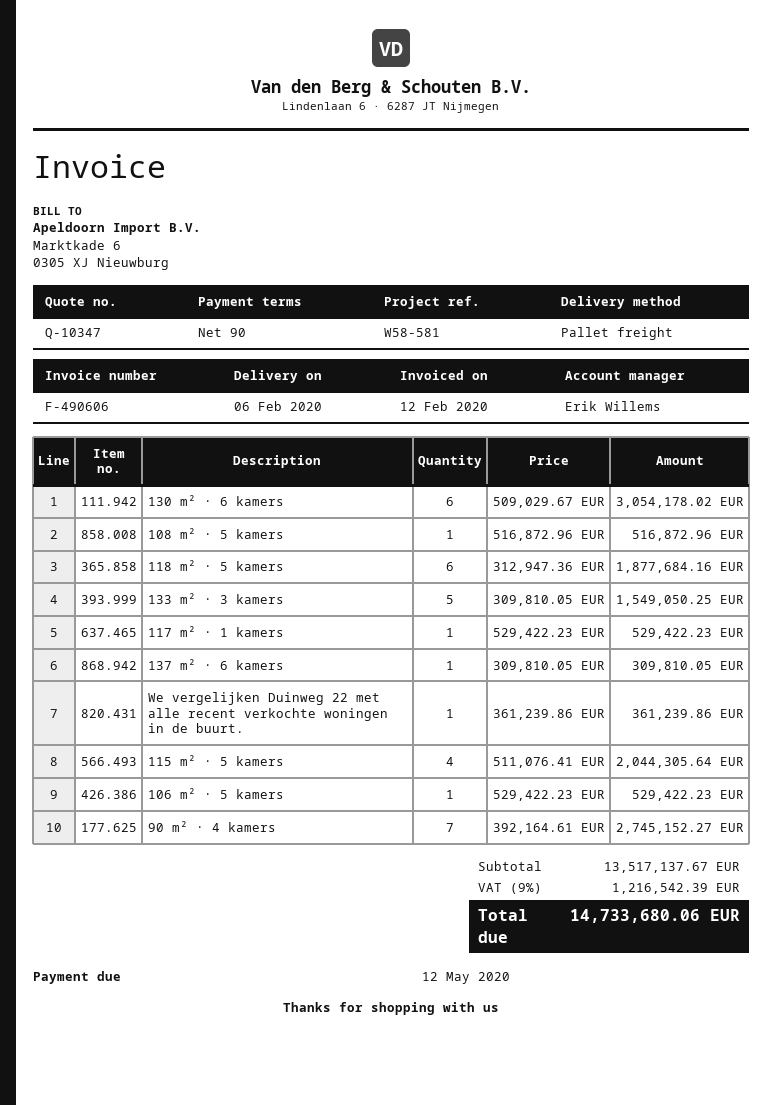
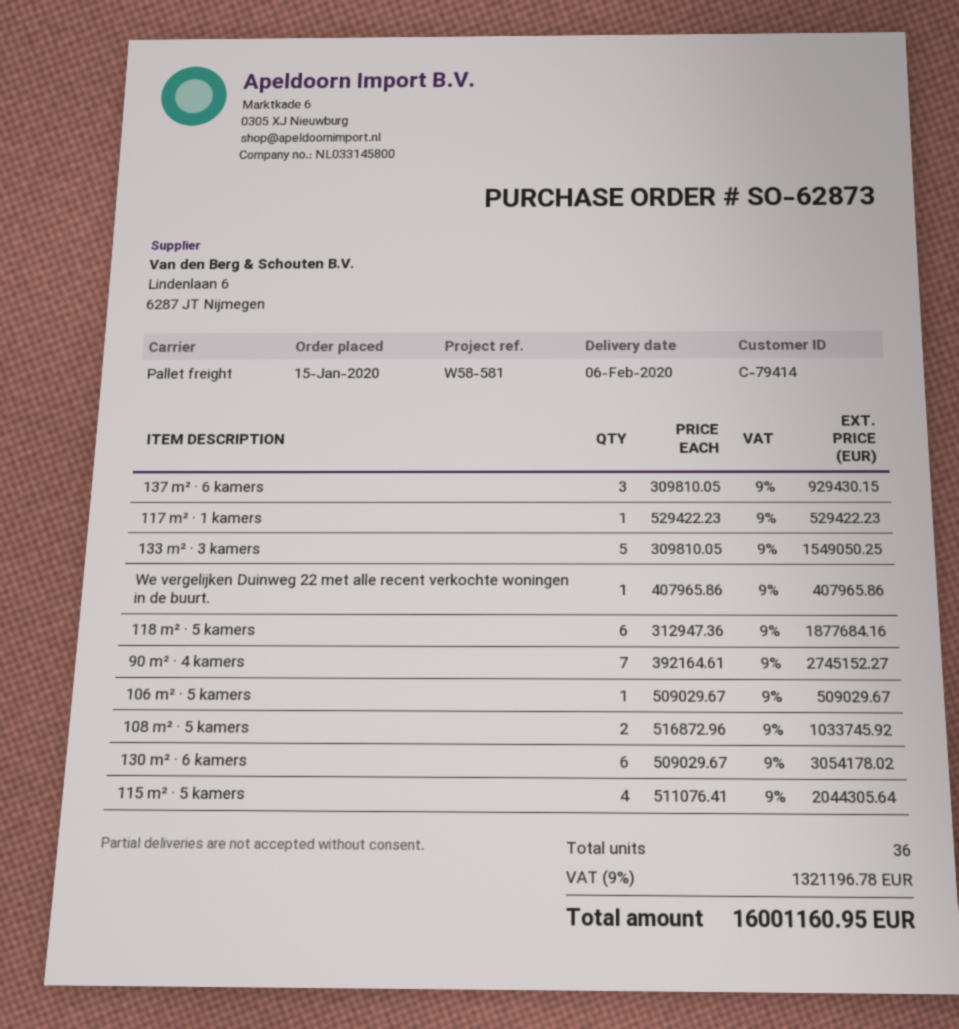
108 m² · 5 kamers: 1 x 516872.96 = 516872.96 -> 2 x 516872.96 = 1033745.92
137 m² · 6 kamers: 1 x 309810.05 = 309810.05 -> 3 x 309810.05 = 929430.15
We vergelijken Duinweg 22 met alle recent verkochte woningen in de buurt.: 1 x 361239.86 = 361239.86 -> 1 x 407965.86 = 407965.86
106 m² · 5 kamers: 1 x 529422.23 = 529422.23 -> 1 x 509029.67 = 509029.67
tax: 9% = 1216542.39 -> 9% = 1321196.78
total: 14733680.06 -> 16001160.95

